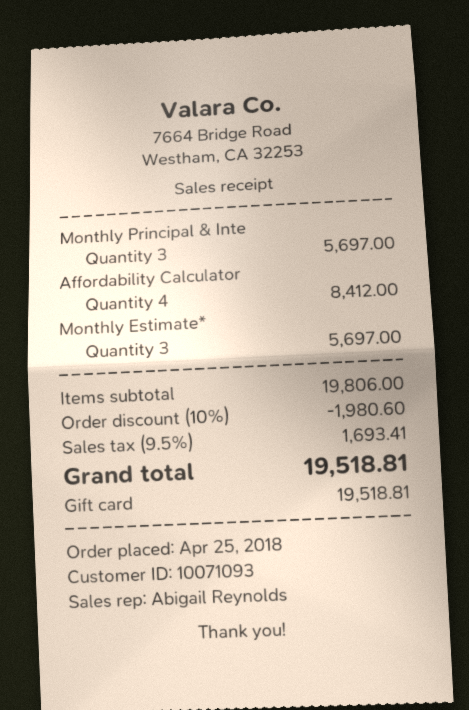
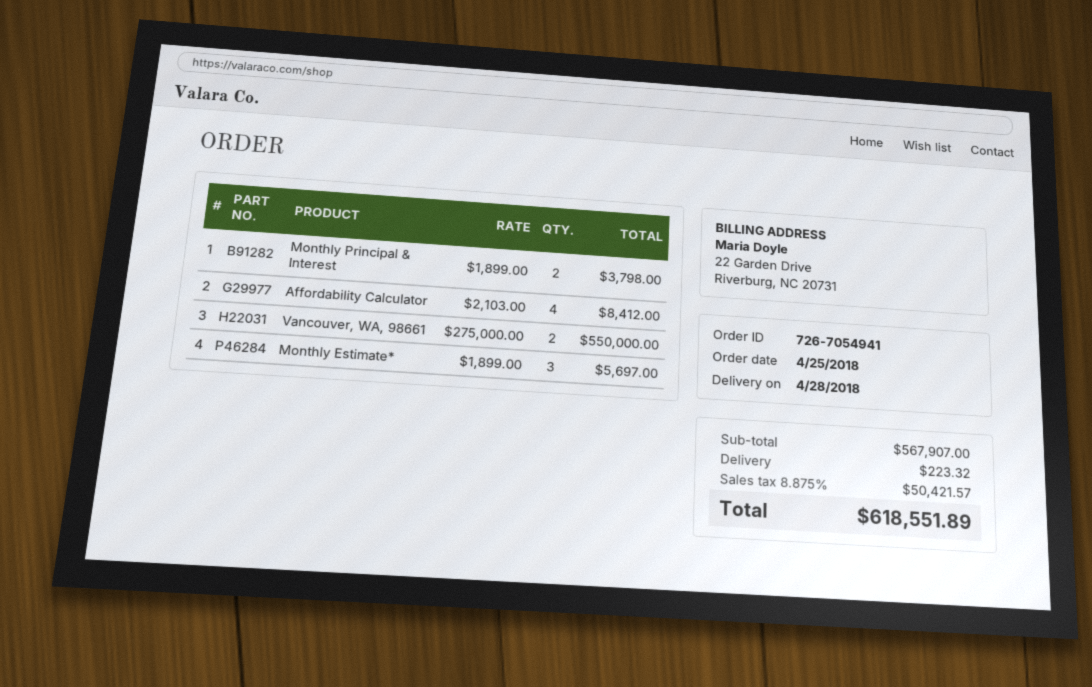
Monthly Principal & Inte: 3 for 5697.00 -> 2 for 3798.00
Vancouver, WA, 98661: none -> 2 for 550000.00
subtotal: 19806.00 -> 567907.00
discount: 10% = 1980.60 -> none
shipping: none -> 223.32
tax: 9.5% = 1693.41 -> 8.875% = 50421.57
total: 19518.81 -> 618551.89

